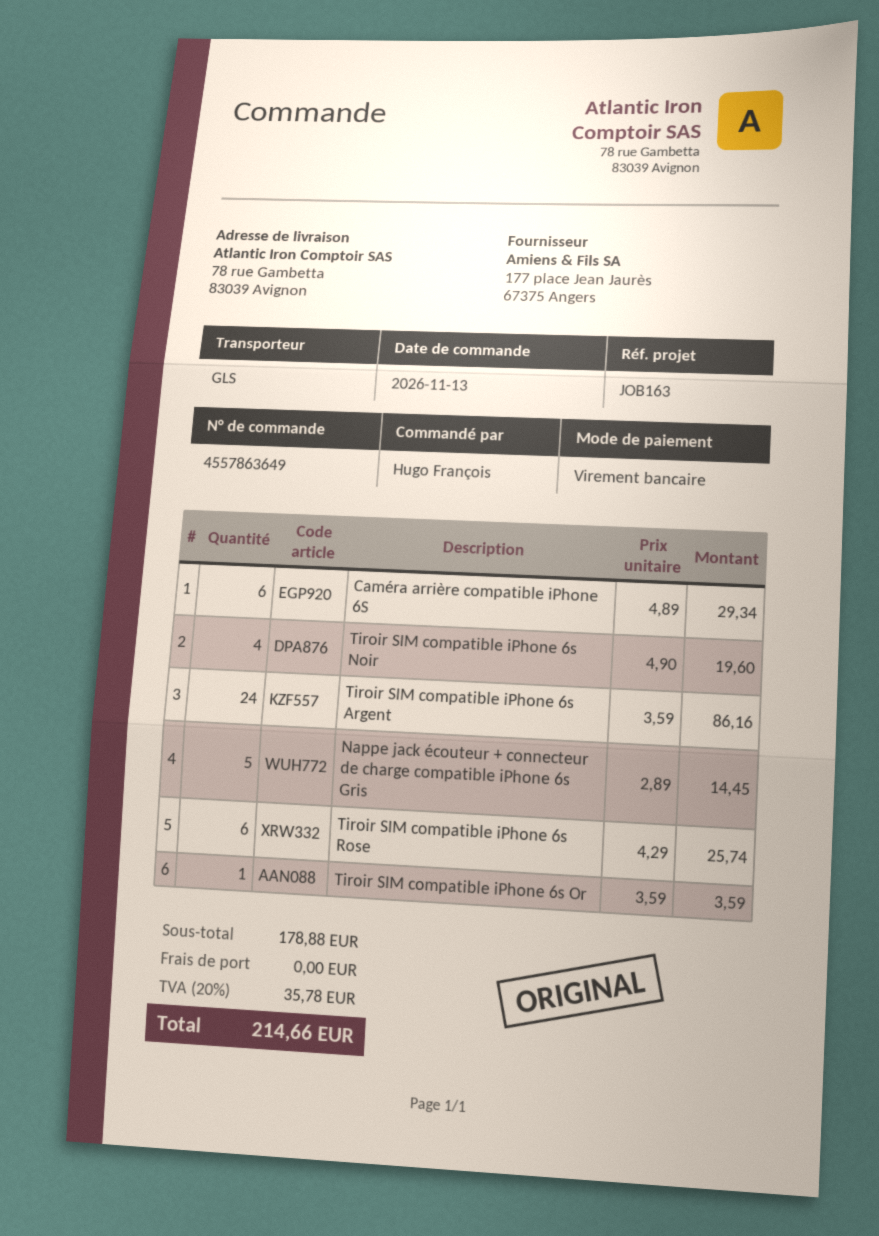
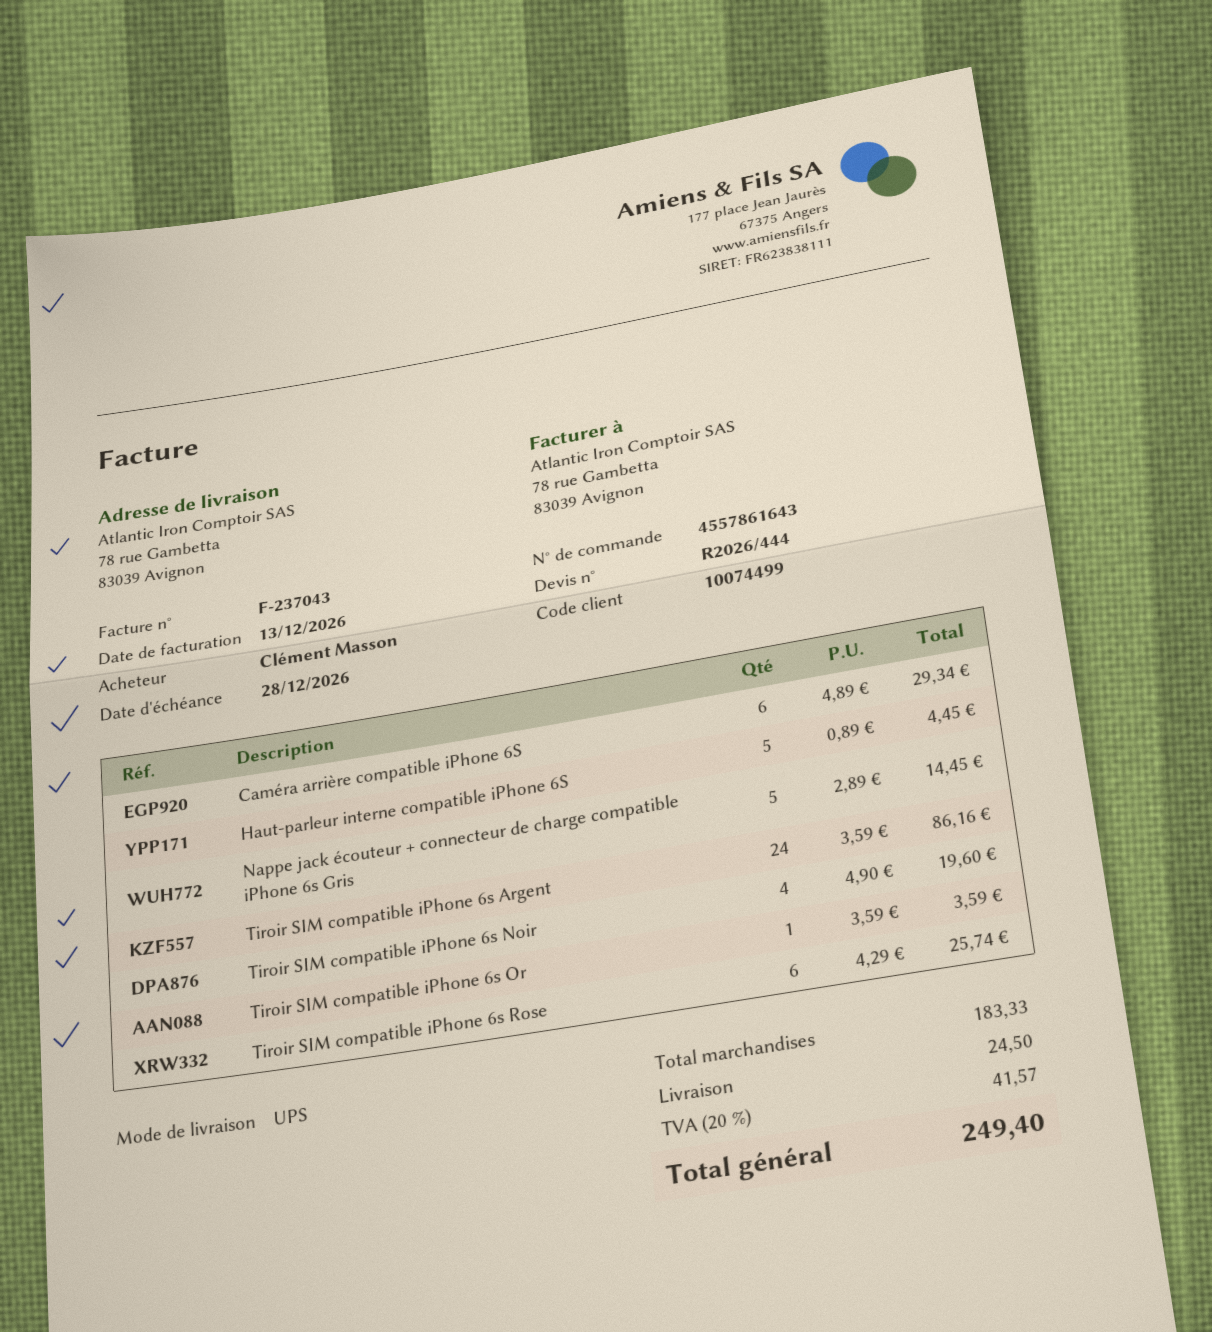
order number: 4557863649 -> 4557861643
ordered by: Hugo François -> Clément Masson
shipping method: GLS -> UPS
Haut-parleur interne compatible iPhone 6S: none -> 5 x 0.89 = 4.45
subtotal: 178.88 -> 183.33
shipping: 0.00 -> 24.50
tax: 20% = 35.78 -> 20% = 41.57
total: 214.66 -> 249.40

